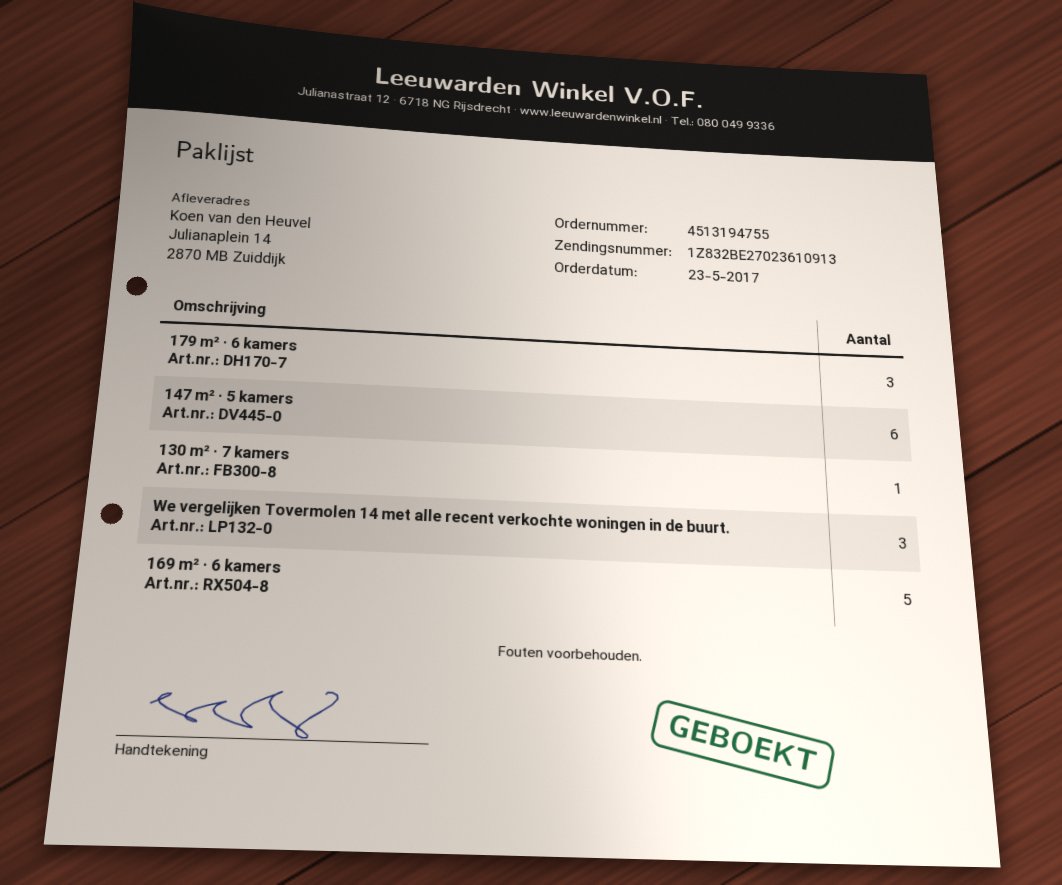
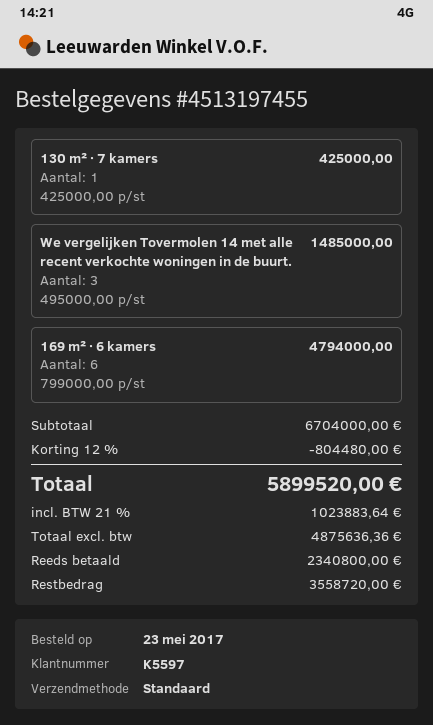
order number: 4513194755 -> 4513197455
179 m² · 6 kamers: 3 -> none
147 m² · 5 kamers: 6 -> none
169 m² · 6 kamers: 5 -> 6

